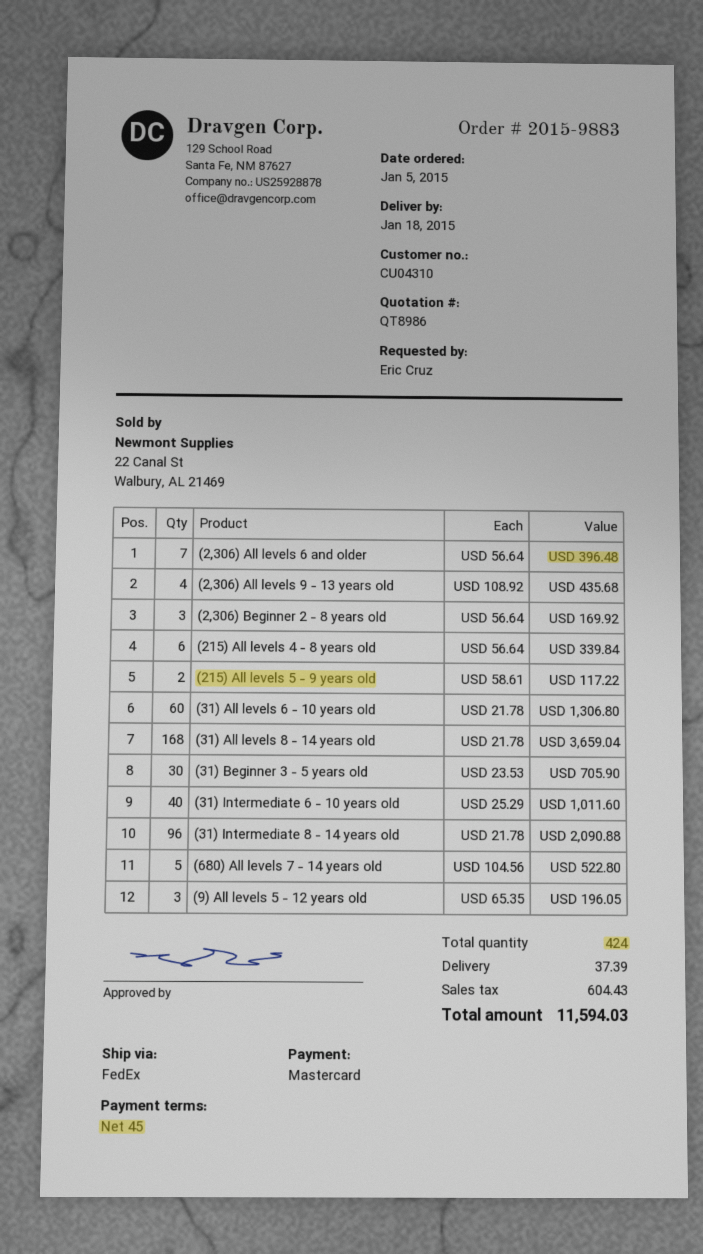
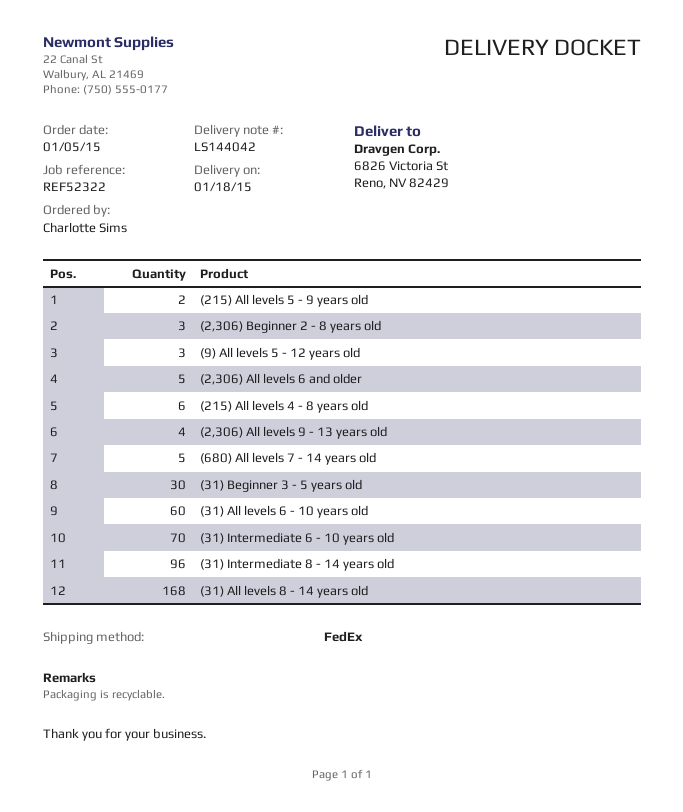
ordered by: Eric Cruz -> Charlotte Sims
(2,306) All levels 6 and older: 7 -> 5
(31) Intermediate 6 - 10 years old: 40 -> 70

